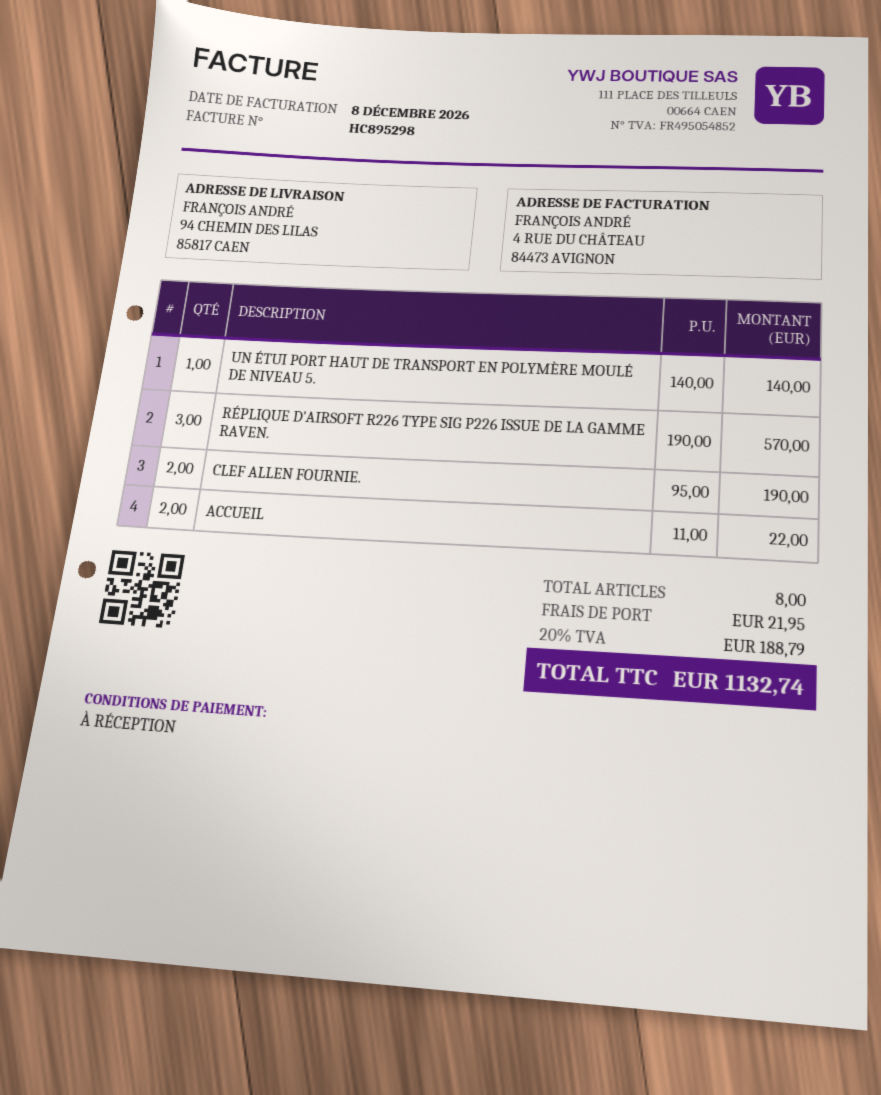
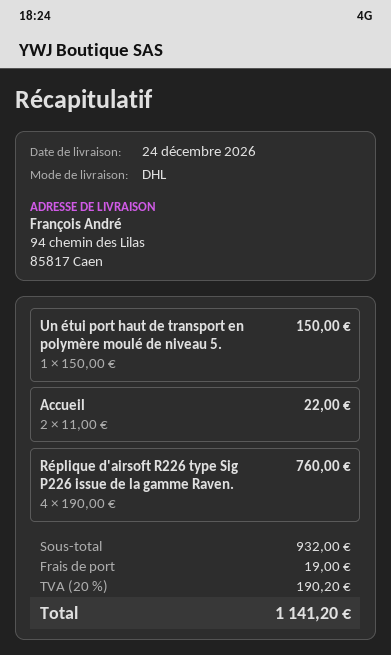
UN ÉTUI PORT HAUT DE TRANSPORT EN POLYMÈRE MOULÉ DE NIVEAU 5.: 1 x 140.00 = 140.00 -> 1 x 150.00 = 150.00
RÉPLIQUE D'AIRSOFT R226 TYPE SIG P226 ISSUE DE LA GAMME RAVEN.: 3 x 190.00 = 570.00 -> 4 x 190.00 = 760.00
CLEF ALLEN FOURNIE.: 2 x 95.00 = 190.00 -> none
shipping: 21.95 -> 19.00
tax: 20% = 188.79 -> 20% = 190.20
total: 1132.74 -> 1141.20

